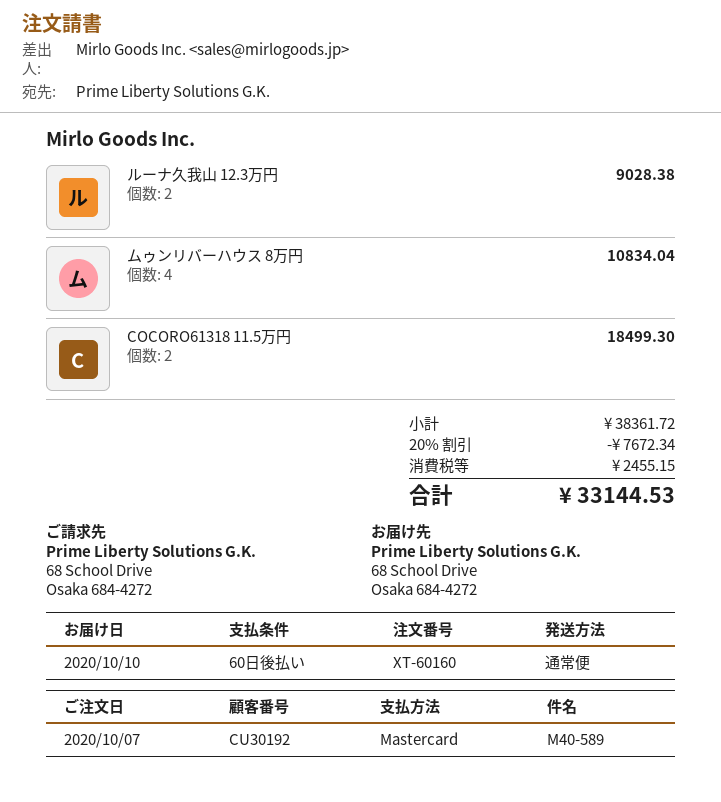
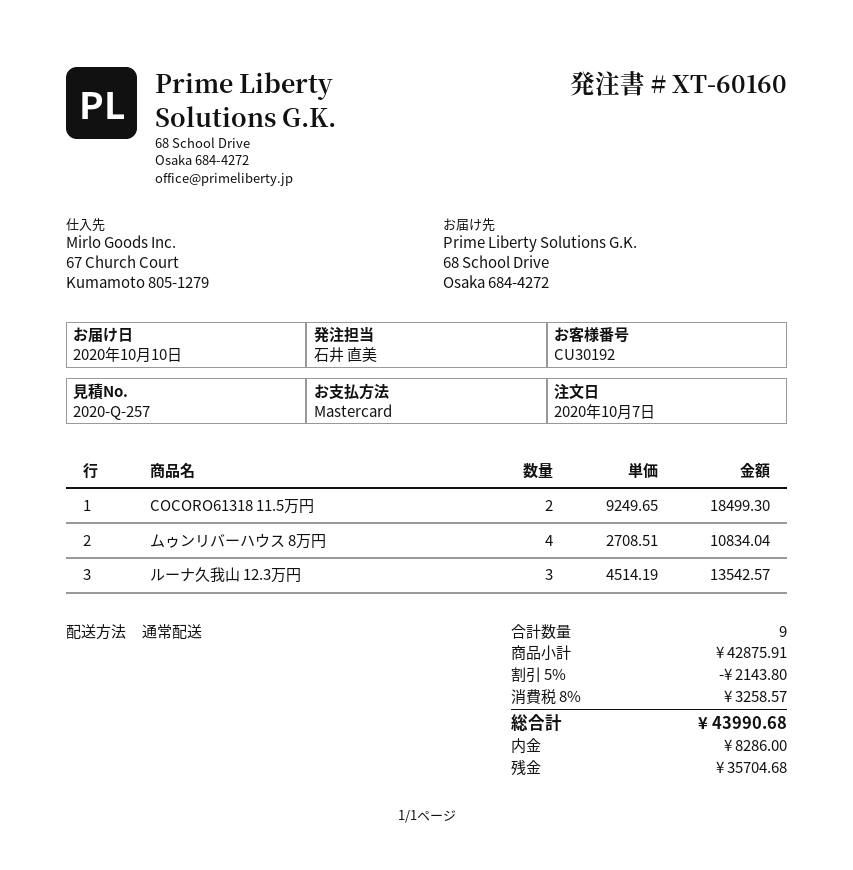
ルーナ久我山 12.3万円: 2 for 9028.38 -> 3 for 13542.57
subtotal: 38361.72 -> 42875.91
discount: 20% = 7672.34 -> 5% = 2143.80
tax: 2455.15 -> 3258.57
total: 33144.53 -> 43990.68

